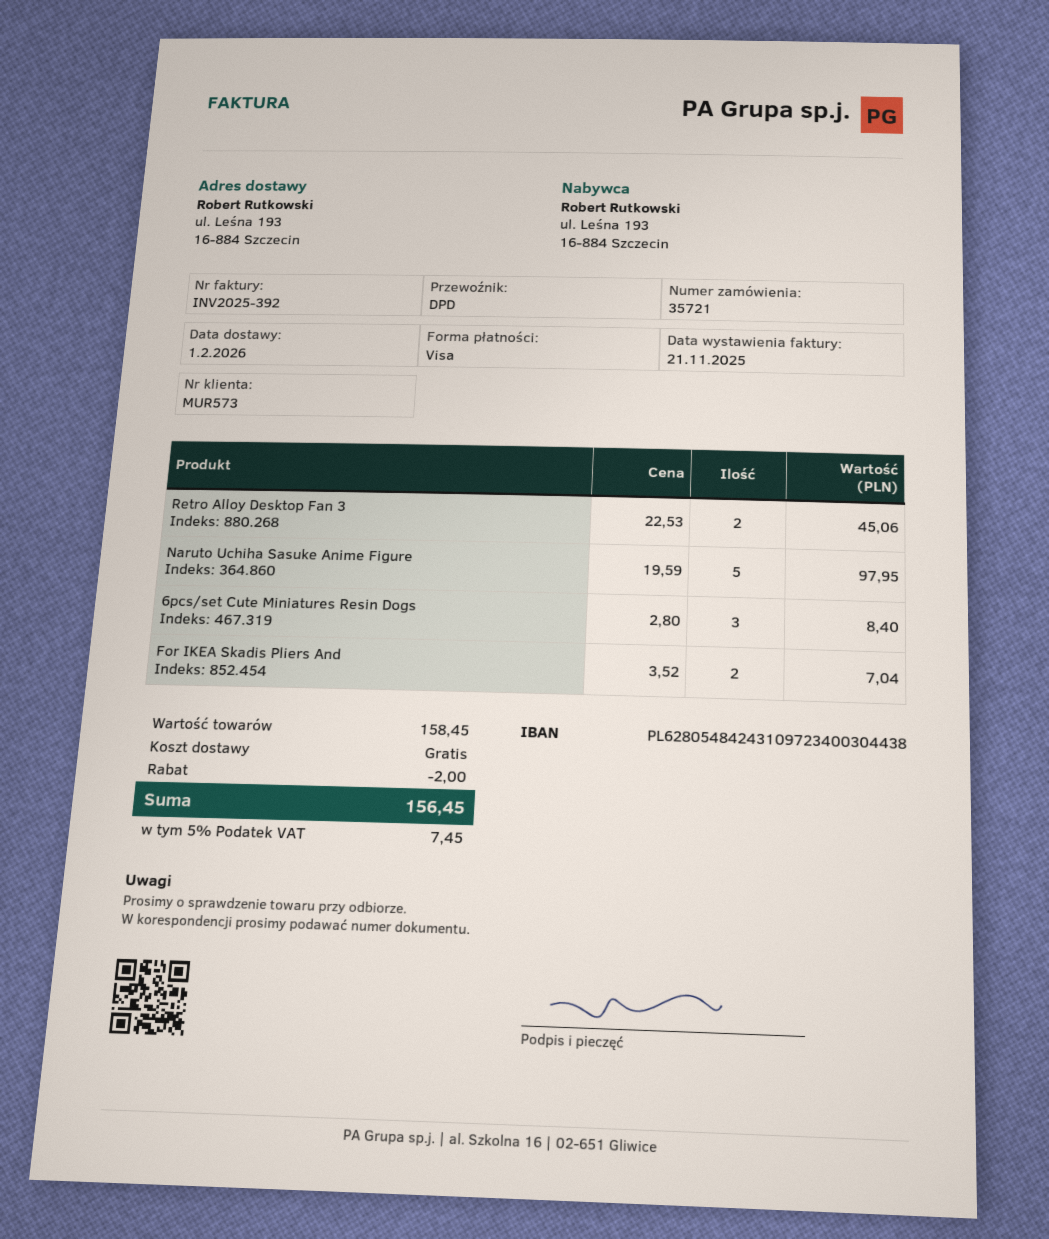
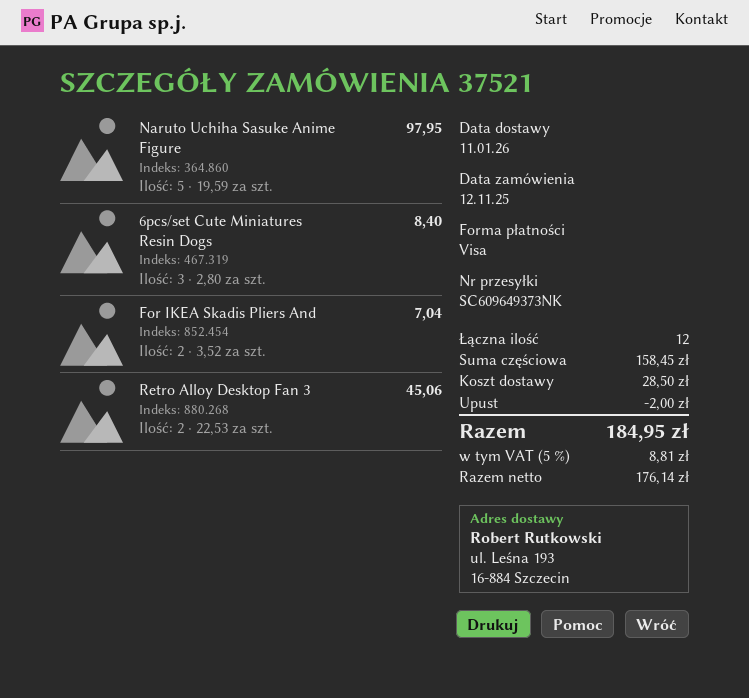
order number: 35721 -> 37521
delivery date: 2026-02-01 -> 2026-01-11
shipping: 0.00 -> 28.50
tax: 5% = 7.45 -> 5% = 8.81
total: 156.45 -> 184.95

